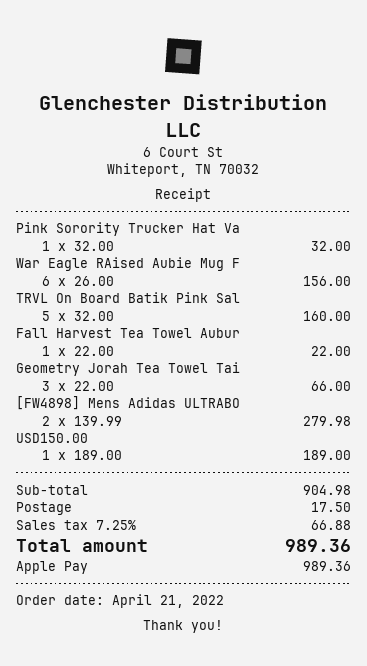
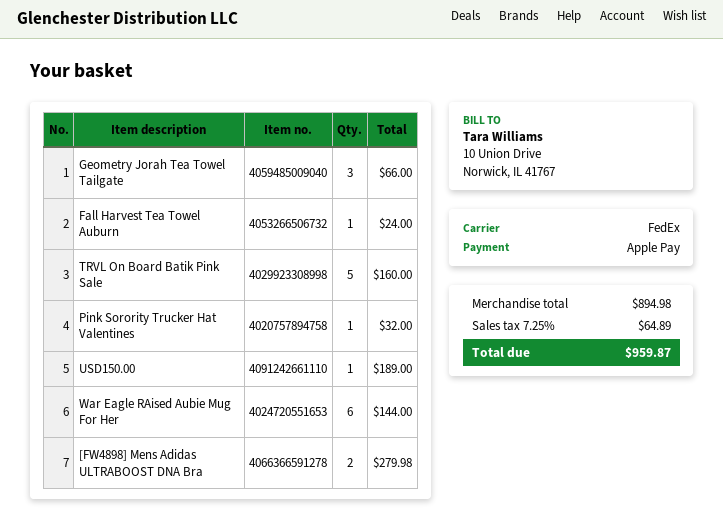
War Eagle RAised Aubie Mug F: 6 for 156.00 -> 6 for 144.00
Fall Harvest Tea Towel Aubur: 1 for 22.00 -> 1 for 24.00
subtotal: 904.98 -> 894.98
shipping: 17.50 -> none
tax: 7.25% = 66.88 -> 7.25% = 64.89
total: 989.36 -> 959.87

